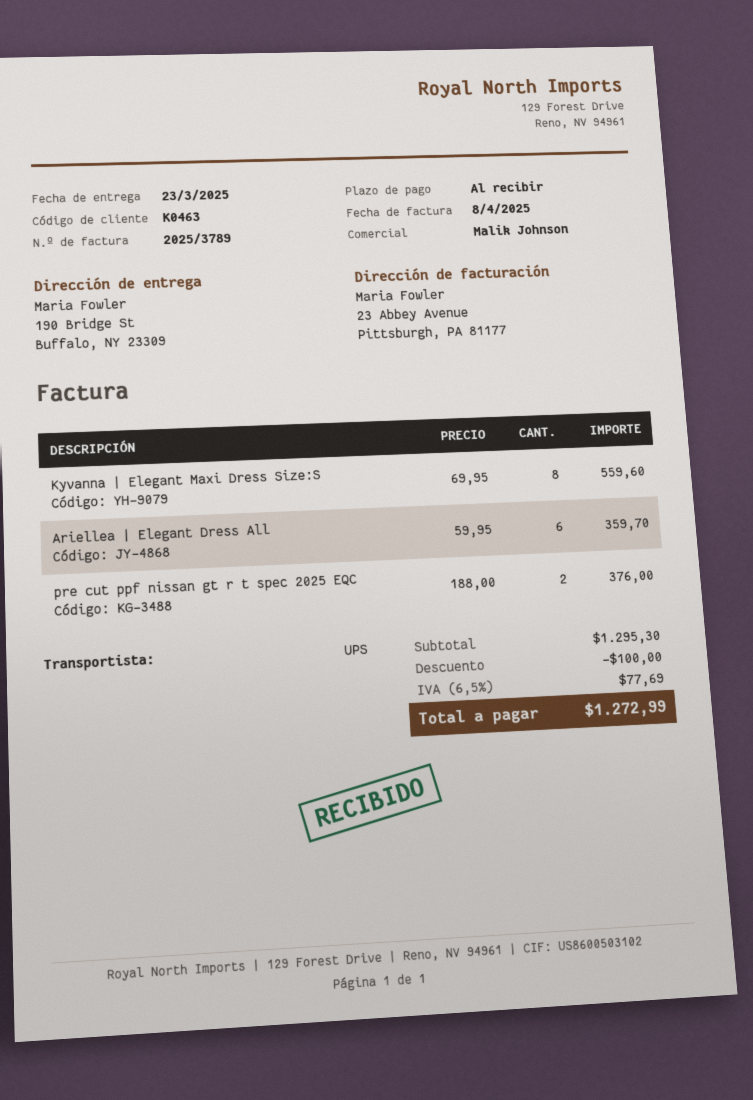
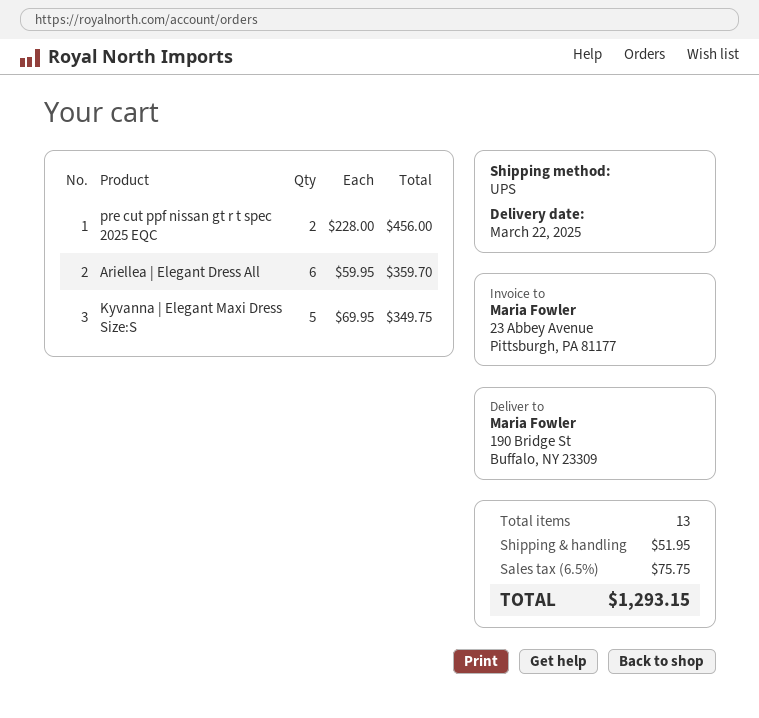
delivery date: 2025-03-23 -> 2025-03-22
Kyvanna | Elegant Maxi Dress Size:S: 8 x 69.95 = 559.60 -> 5 x 69.95 = 349.75
pre cut ppf nissan gt r t spec 2025 EQC: 2 x 188.00 = 376.00 -> 2 x 228.00 = 456.00
discount: 100.00 -> none
shipping: none -> 51.95
tax: 6.5% = 77.69 -> 6.5% = 75.75
total: 1272.99 -> 1293.15

